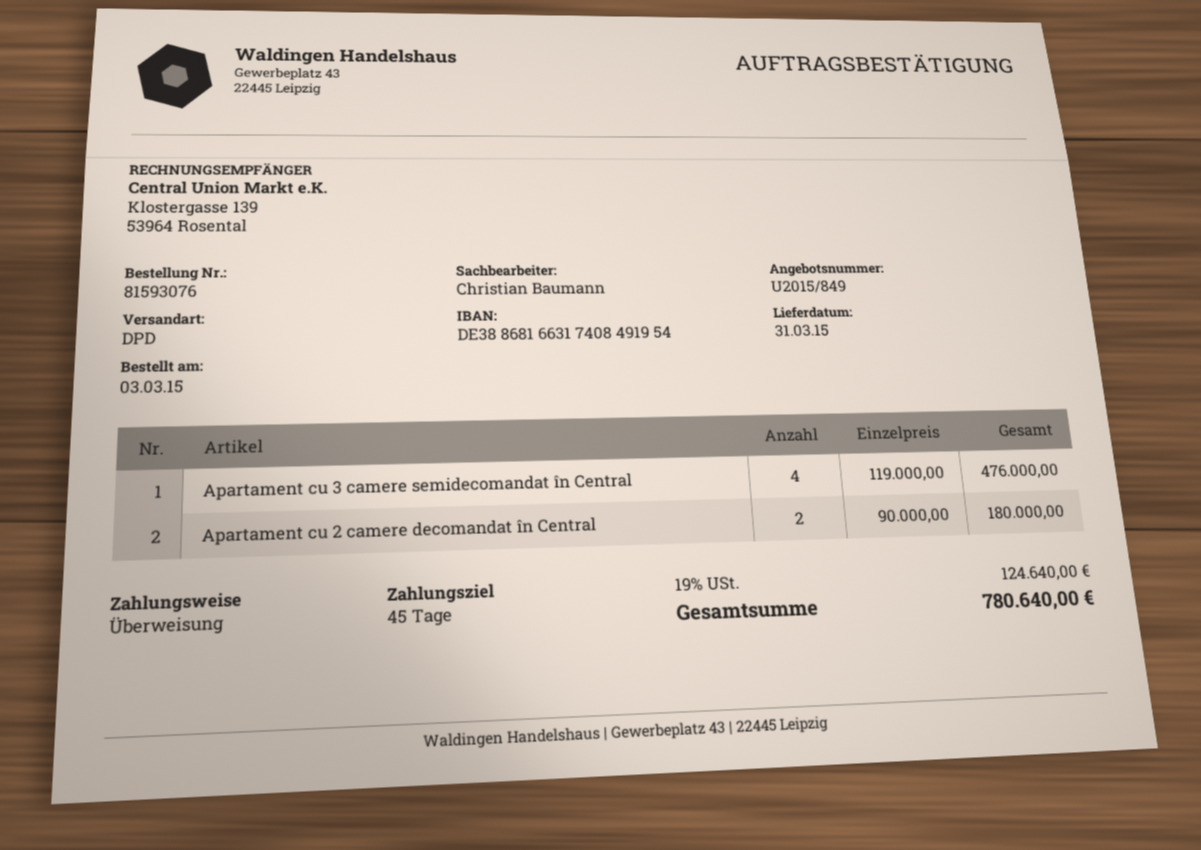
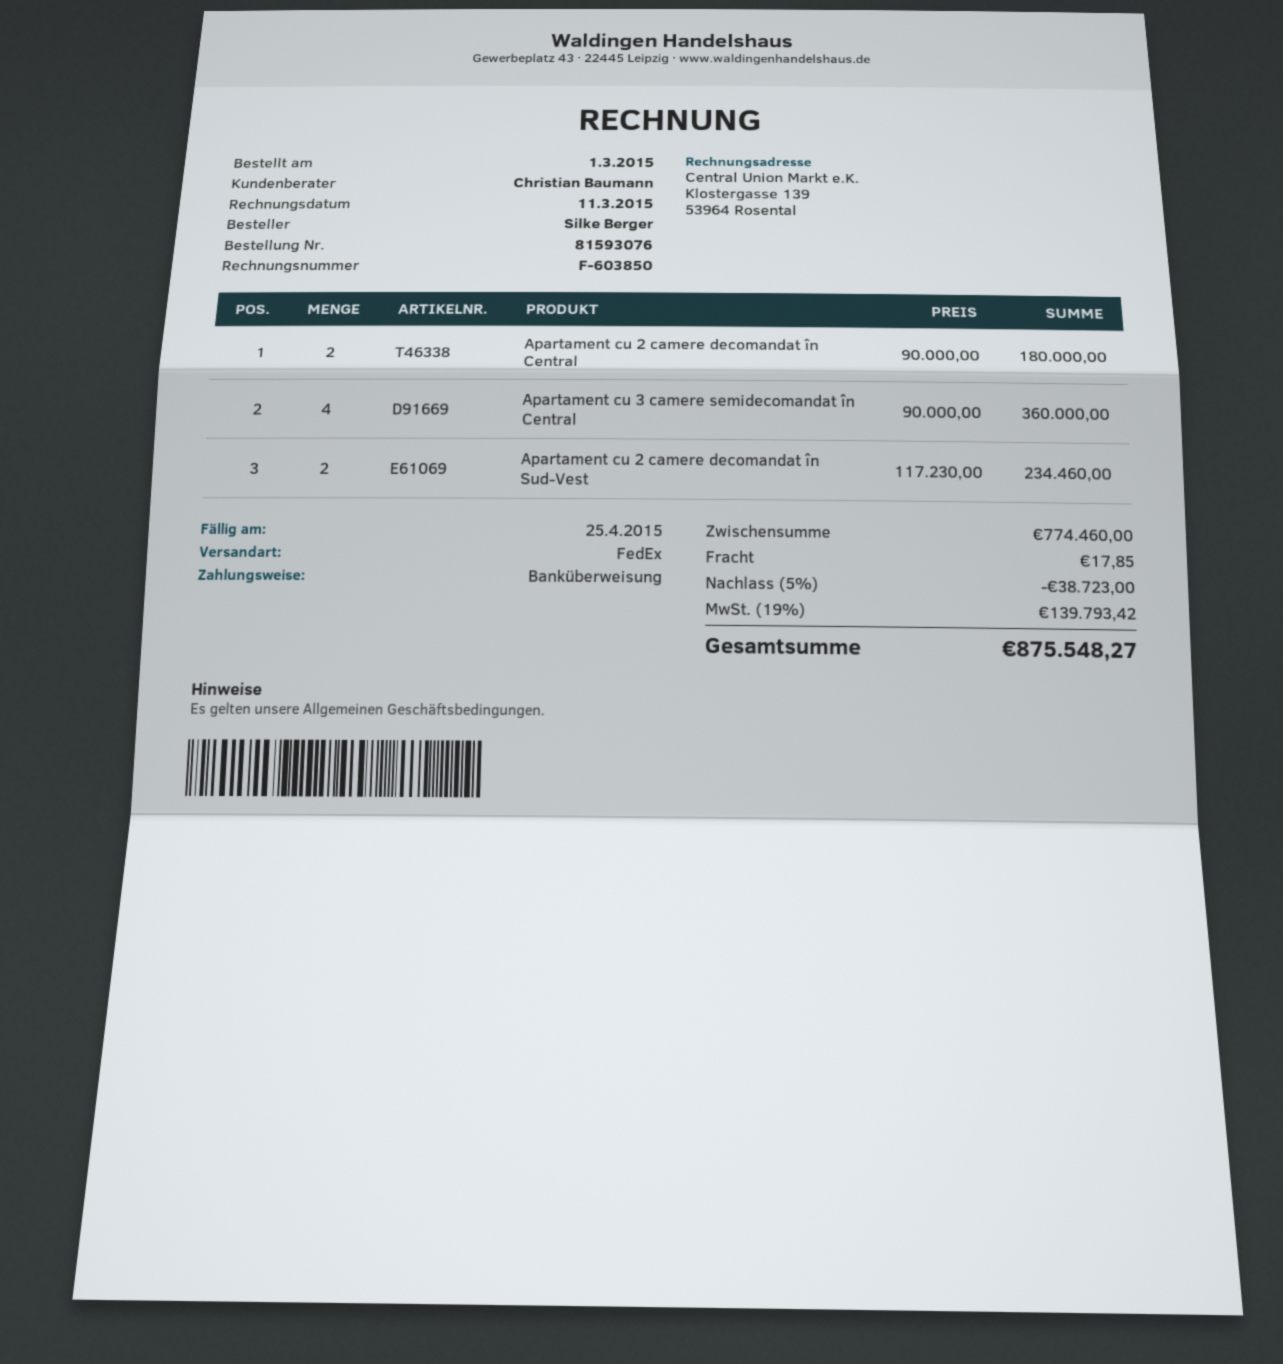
order date: 2015-03-03 -> 2015-03-01
shipping method: DPD -> FedEx
Apartament cu 3 camere semidecomandat în Central: 4 x 119000.00 = 476000.00 -> 4 x 90000.00 = 360000.00
Apartament cu 2 camere decomandat în Sud-Vest: none -> 2 x 117230.00 = 234460.00
discount: none -> 5% = 38723.00
shipping: none -> 17.85
tax: 19% = 124640.00 -> 19% = 139793.42
total: 780640.00 -> 875548.27

